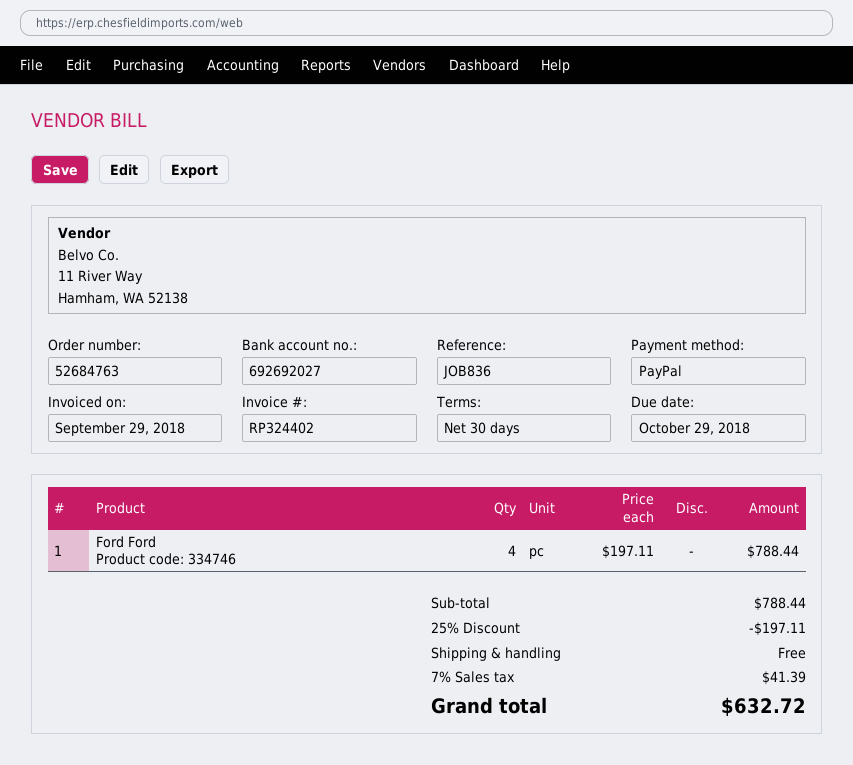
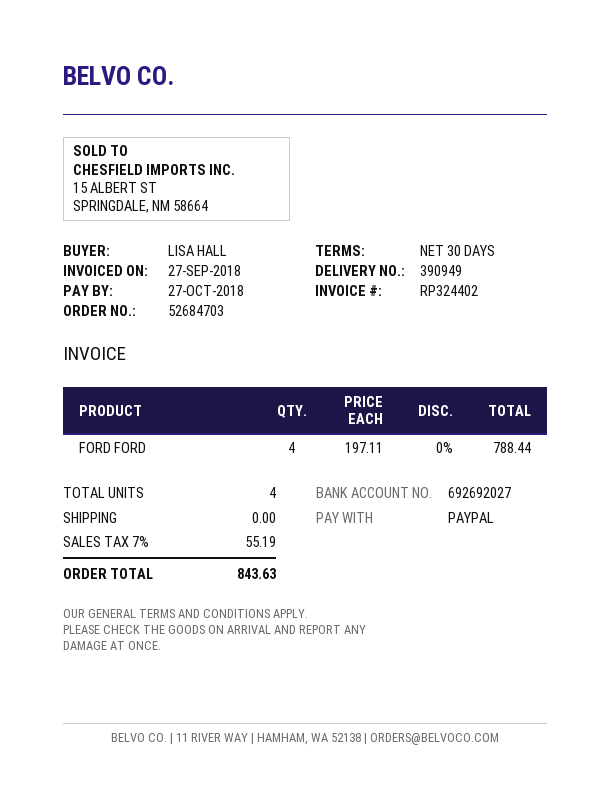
order number: 52684763 -> 52684703
invoice date: 2018-09-29 -> 2018-09-27
due date: 2018-10-29 -> 2018-10-27
discount: 25% = 197.11 -> none
tax: 7% = 41.39 -> 7% = 55.19
total: 632.72 -> 843.63

